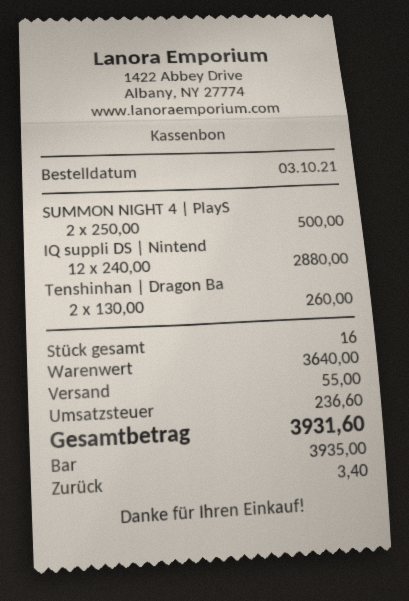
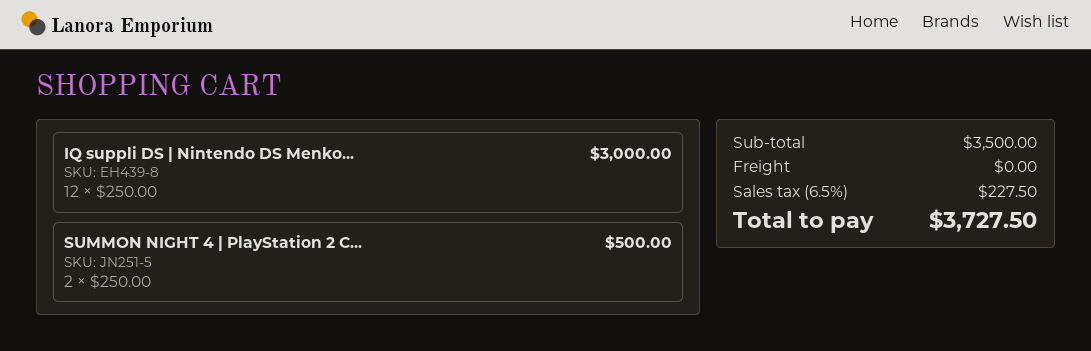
IQ suppli DS | Nintend: 12 x 240.00 = 2880.00 -> 12 x 250.00 = 3000.00
Tenshinhan | Dragon Ba: 2 x 130.00 = 260.00 -> none
subtotal: 3640.00 -> 3500.00
shipping: 55.00 -> 0.00
tax: 236.60 -> 227.50
total: 3931.60 -> 3727.50

